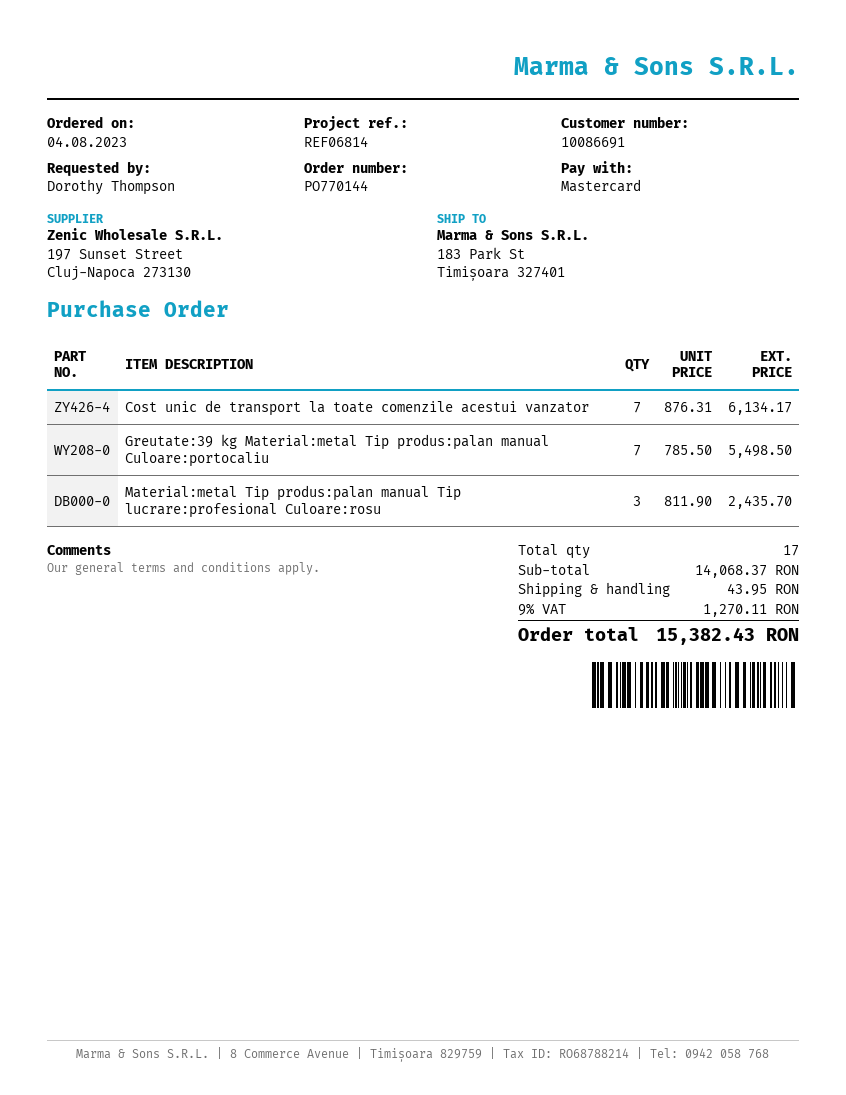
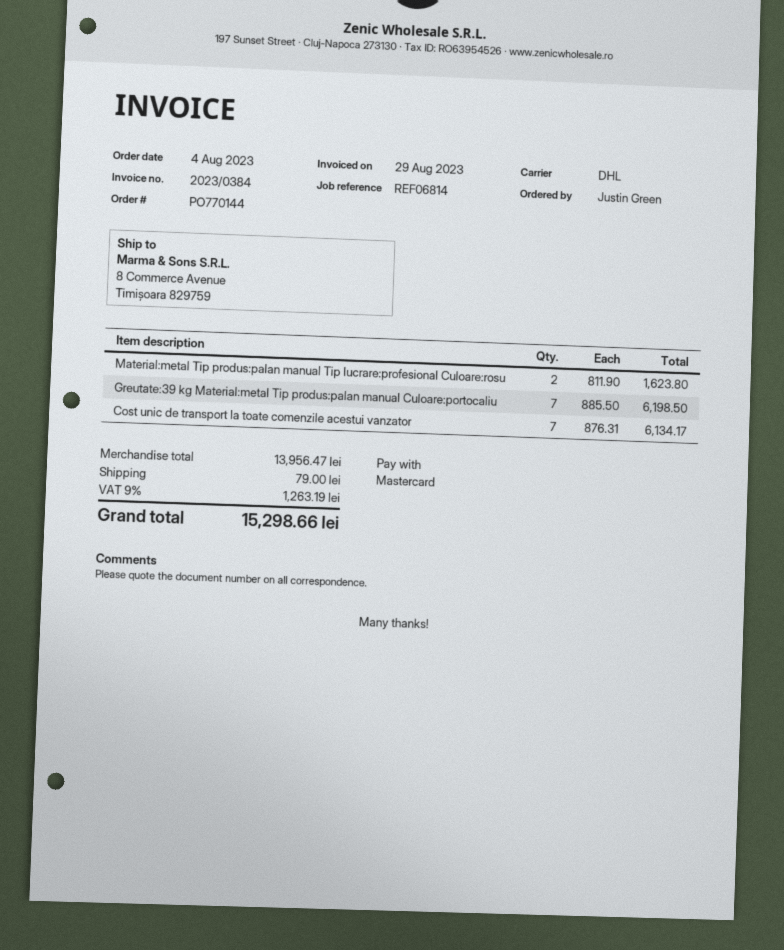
ordered by: Dorothy Thompson -> Justin Green
ship to: 183 Park St, Timișoara 327401 -> 8 Commerce Avenue, Timișoara 829759
Greutate:39 kg Material:metal Tip produs:palan manual Culoare:portocaliu: 7 x 785.50 = 5498.50 -> 7 x 885.50 = 6198.50
Material:metal Tip produs:palan manual Tip lucrare:profesional Culoare:rosu: 3 x 811.90 = 2435.70 -> 2 x 811.90 = 1623.80
subtotal: 14068.37 -> 13956.47
shipping: 43.95 -> 79.00
tax: 9% = 1270.11 -> 9% = 1263.19
total: 15382.43 -> 15298.66

